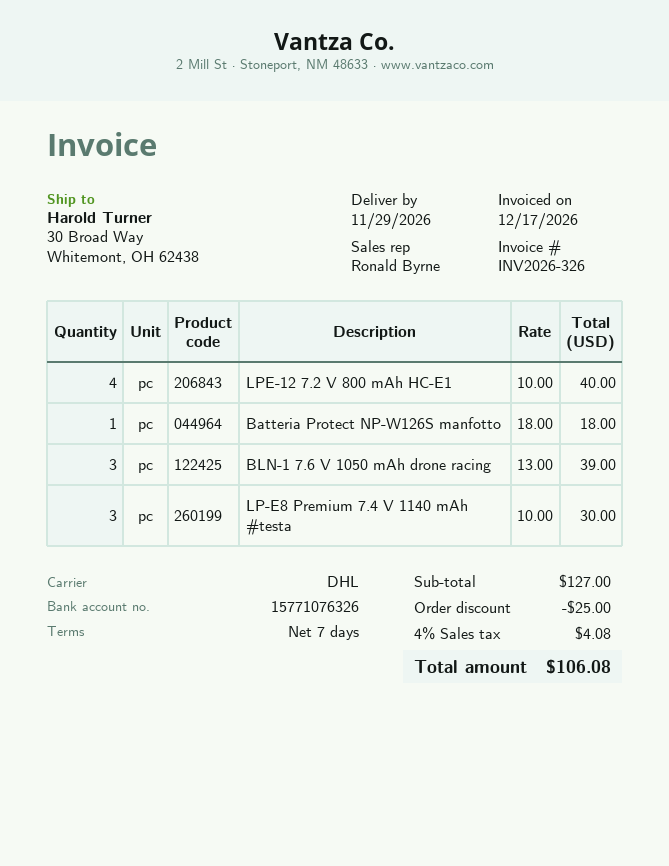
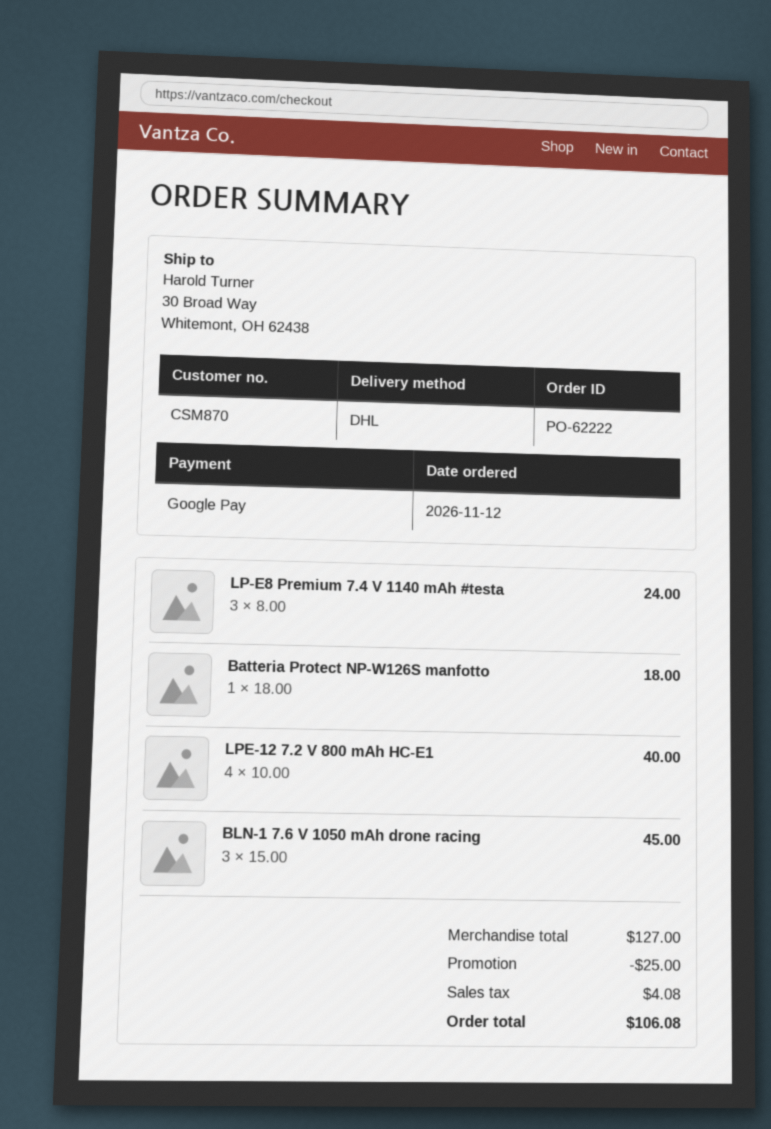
BLN-1 7.6 V 1050 mAh drone racing: 3 x 13.00 = 39.00 -> 3 x 15.00 = 45.00
LP-E8 Premium 7.4 V 1140 mAh #testa: 3 x 10.00 = 30.00 -> 3 x 8.00 = 24.00

